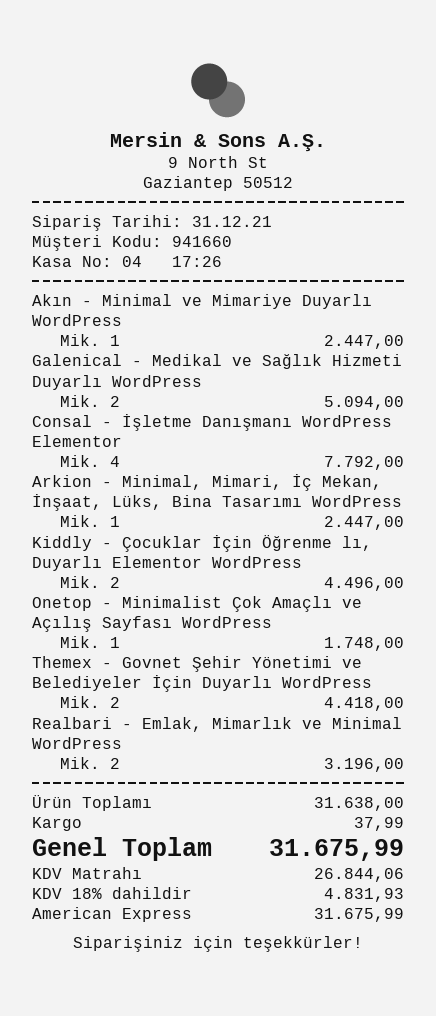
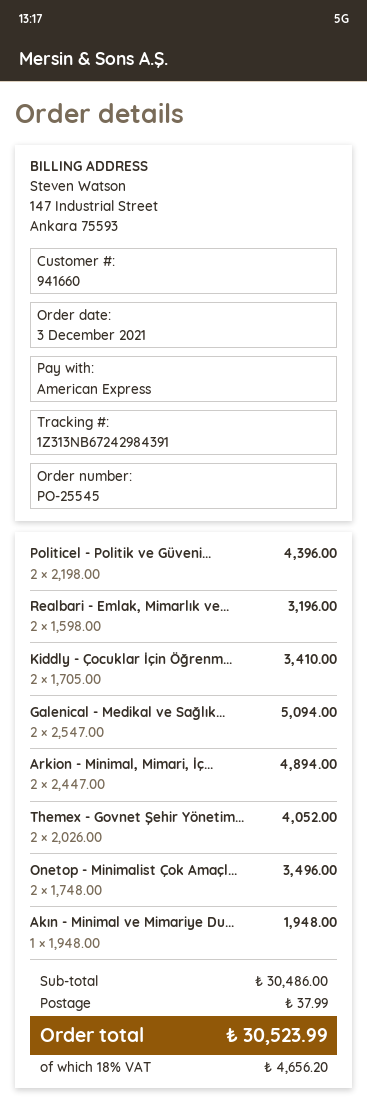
order date: 2021-12-31 -> 2021-12-03
Akın - Minimal ve Mimariye Duyarlı WordPress: 1 for 2447.00 -> 1 for 1948.00
Consal - İşletme Danışmanı WordPress Elementor: 4 for 7792.00 -> none
Arkion - Minimal, Mimari, İç Mekan, İnşaat, Lüks, Bina Tasarımı WordPress: 1 for 2447.00 -> 2 for 4894.00
Kiddly - Çocuklar İçin Öğrenme lı, Duyarlı Elementor WordPress: 2 for 4496.00 -> 2 for 3410.00
Onetop - Minimalist Çok Amaçlı ve Açılış Sayfası WordPress: 1 for 1748.00 -> 2 for 3496.00
Themex - Govnet Şehir Yönetimi ve Belediyeler İçin Duyarlı WordPress: 2 for 4418.00 -> 2 for 4052.00
Politicel - Politik ve Güveni...: none -> 2 for 4396.00
subtotal: 31638.00 -> 30486.00
tax: 18% = 4831.93 -> 18% = 4656.20
total: 31675.99 -> 30523.99

